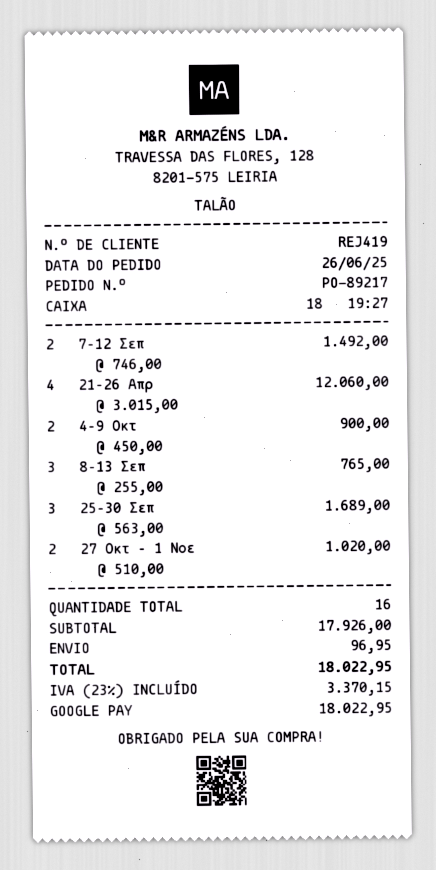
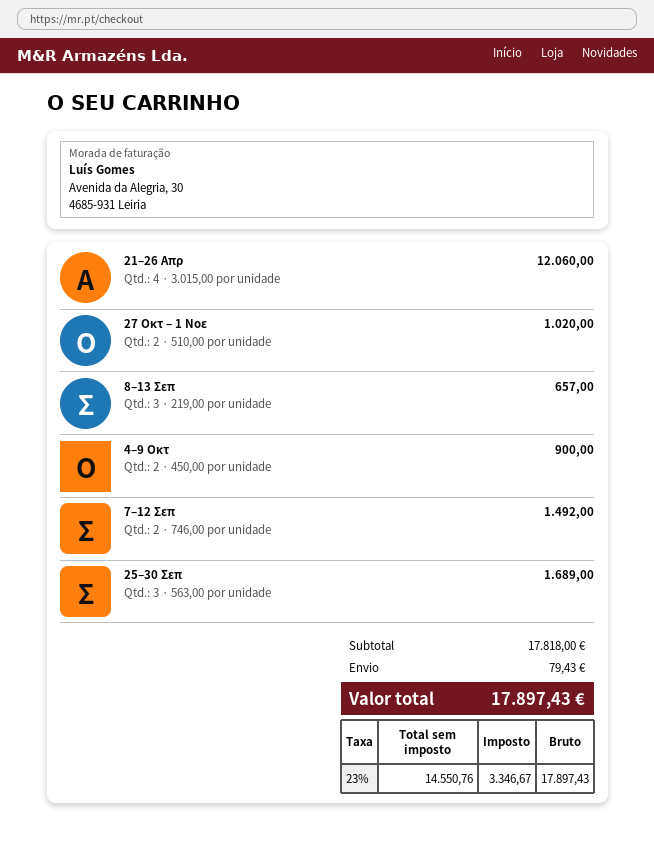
8–13 Σεπ: 3 x 255.00 = 765.00 -> 3 x 219.00 = 657.00
subtotal: 17926.00 -> 17818.00
shipping: 96.95 -> 79.43
tax: 23% = 3370.15 -> 23% = 3346.67
total: 18022.95 -> 17897.43

